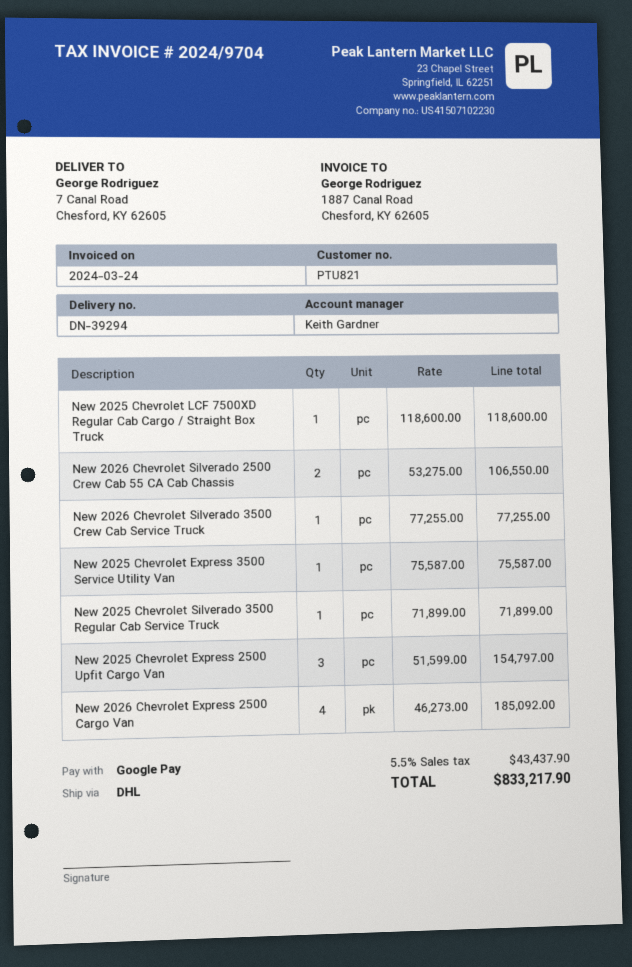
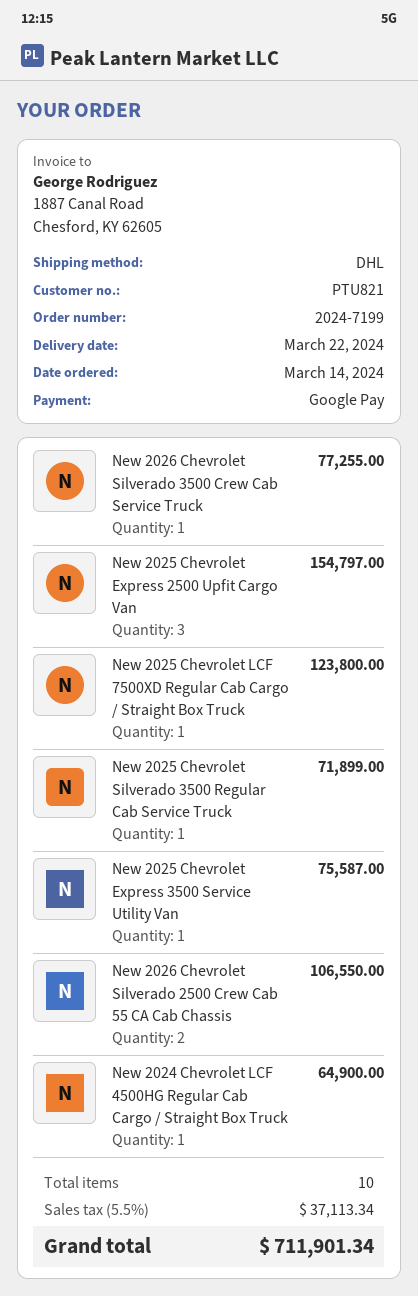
New 2025 Chevrolet LCF 7500XD Regular Cab Cargo / Straight Box Truck: 1 for 118600.00 -> 1 for 123800.00
New 2026 Chevrolet Express 2500 Cargo Van: 4 for 185092.00 -> none
New 2024 Chevrolet LCF 4500HG Regular Cab Cargo / Straight Box Truck: none -> 1 for 64900.00
tax: 5.5% = 43437.90 -> 5.5% = 37113.34
total: 833217.90 -> 711901.34

